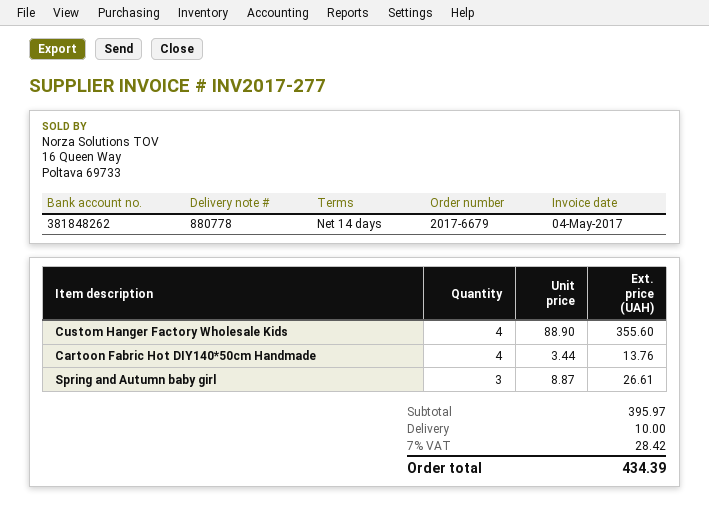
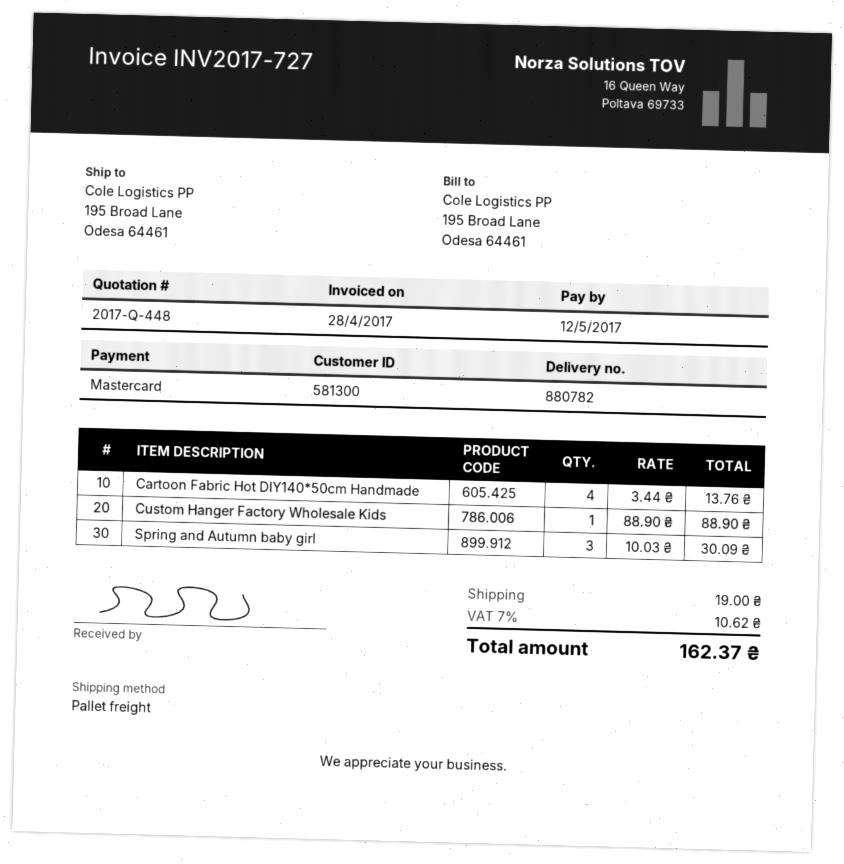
delivery note number: 880778 -> 880782
invoice number: INV2017-277 -> INV2017-727
invoice date: 2017-05-04 -> 2017-04-28
Custom Hanger Factory Wholesale Kids: 4 x 88.90 = 355.60 -> 1 x 88.90 = 88.90
Spring and Autumn baby girl: 3 x 8.87 = 26.61 -> 3 x 10.03 = 30.09
shipping: 10.00 -> 19.00
tax: 7% = 28.42 -> 7% = 10.62
total: 434.39 -> 162.37

